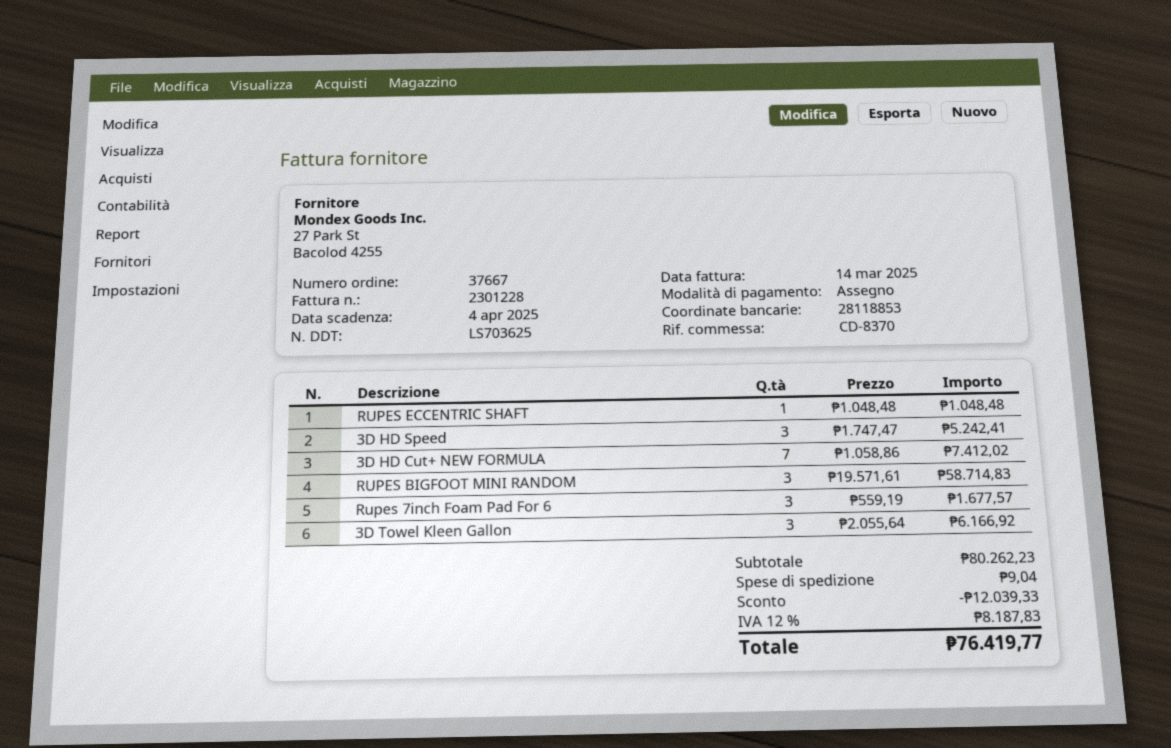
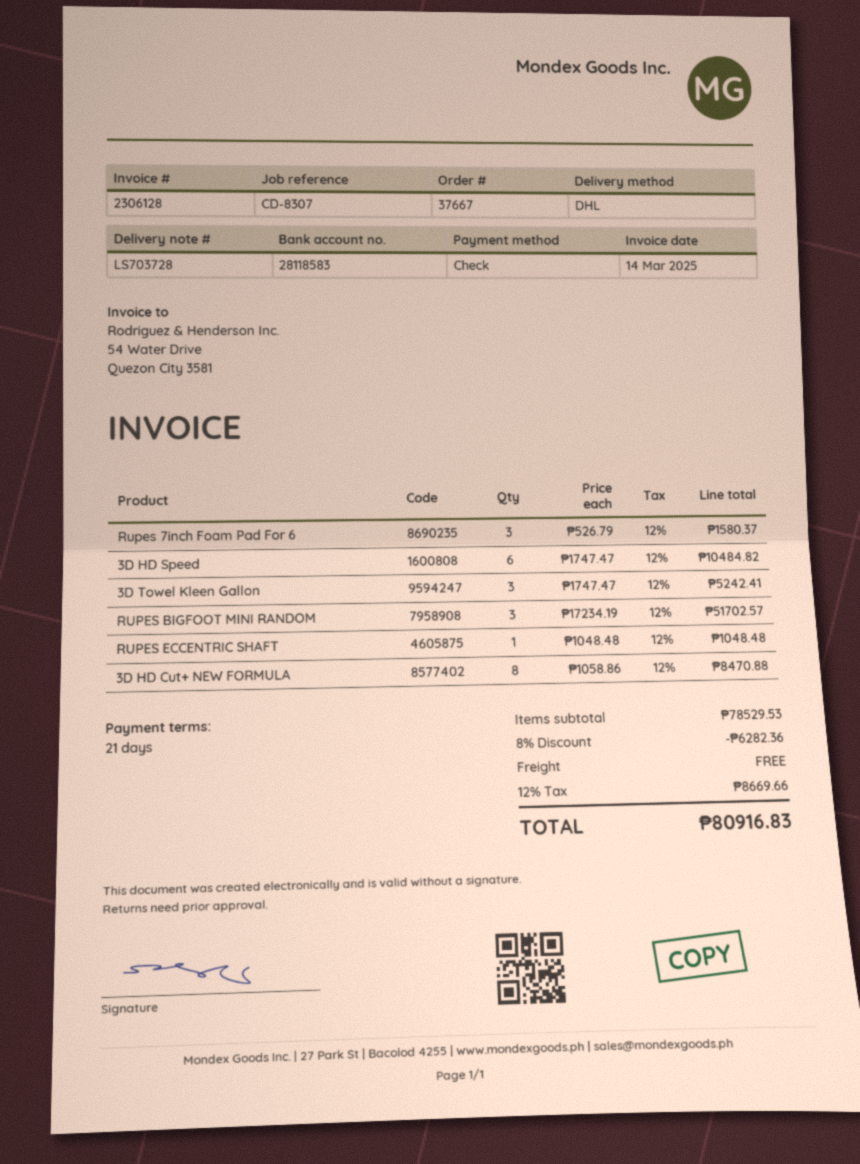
delivery note number: LS703625 -> LS703728
invoice number: 2301228 -> 2306128
reference: CD-8370 -> CD-8307
bank account: 28118853 -> 28118583
3D HD Speed: 3 x 1747.47 = 5242.41 -> 6 x 1747.47 = 10484.82
3D HD Cut+ NEW FORMULA: 7 x 1058.86 = 7412.02 -> 8 x 1058.86 = 8470.88
RUPES BIGFOOT MINI RANDOM: 3 x 19571.61 = 58714.83 -> 3 x 17234.19 = 51702.57
Rupes 7inch Foam Pad For 6: 3 x 559.19 = 1677.57 -> 3 x 526.79 = 1580.37
3D Towel Kleen Gallon: 3 x 2055.64 = 6166.92 -> 3 x 1747.47 = 5242.41
subtotal: 80262.23 -> 78529.53
discount: 12039.33 -> 6282.36
shipping: 9.04 -> 0.00
tax: 12% = 8187.83 -> 12% = 8669.66
total: 76419.77 -> 80916.83

